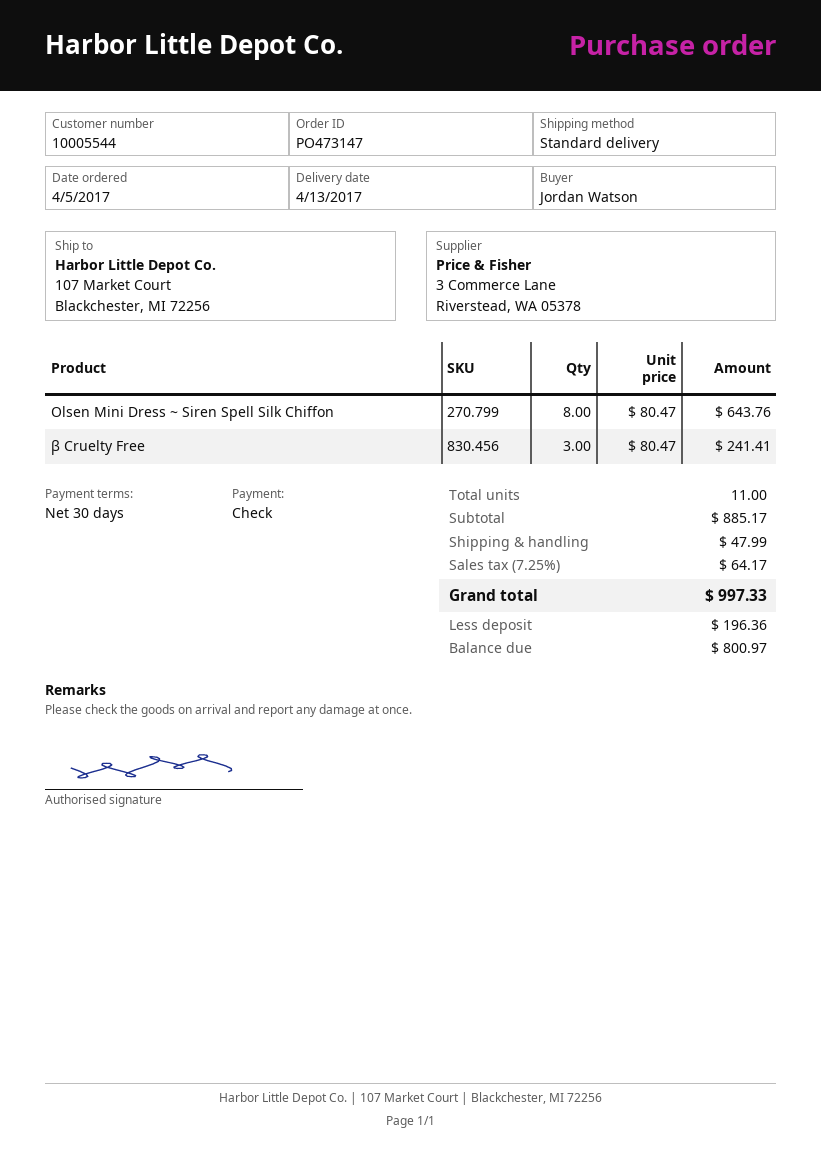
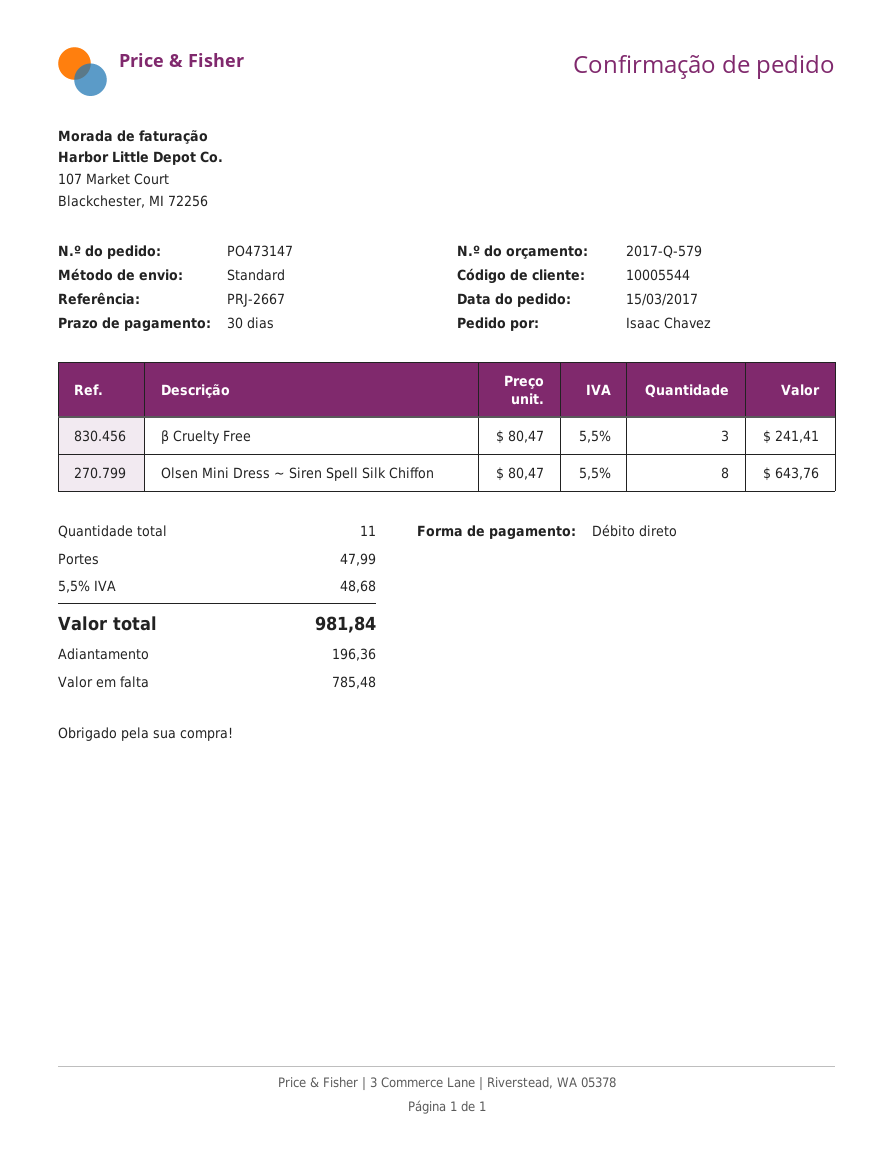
order date: 2017-04-05 -> 2017-03-15
ordered by: Jordan Watson -> Isaac Chavez
payment method: cheque -> direct debit
tax: 7.25% = 64.17 -> 5.5% = 48.68
total: 997.33 -> 981.84
balance: 800.97 -> 785.48

